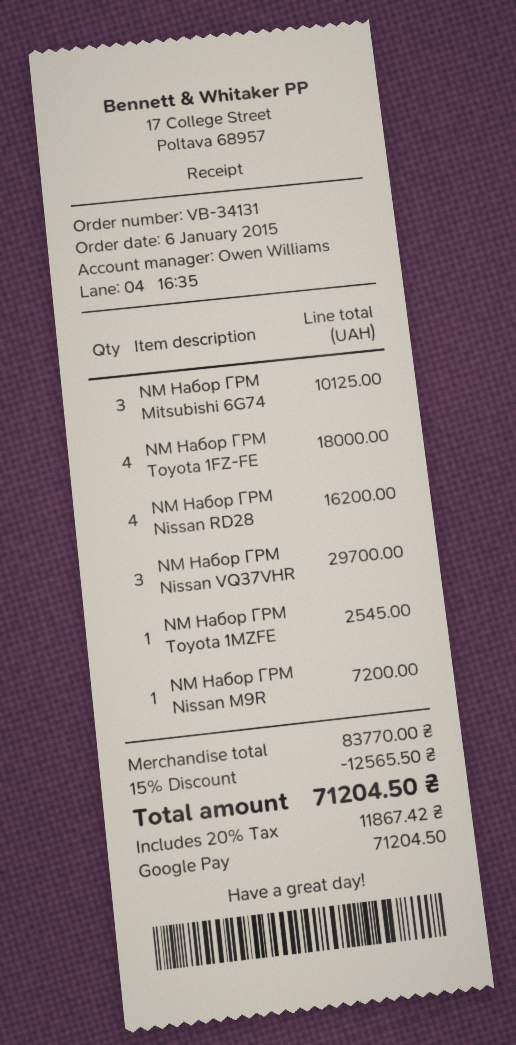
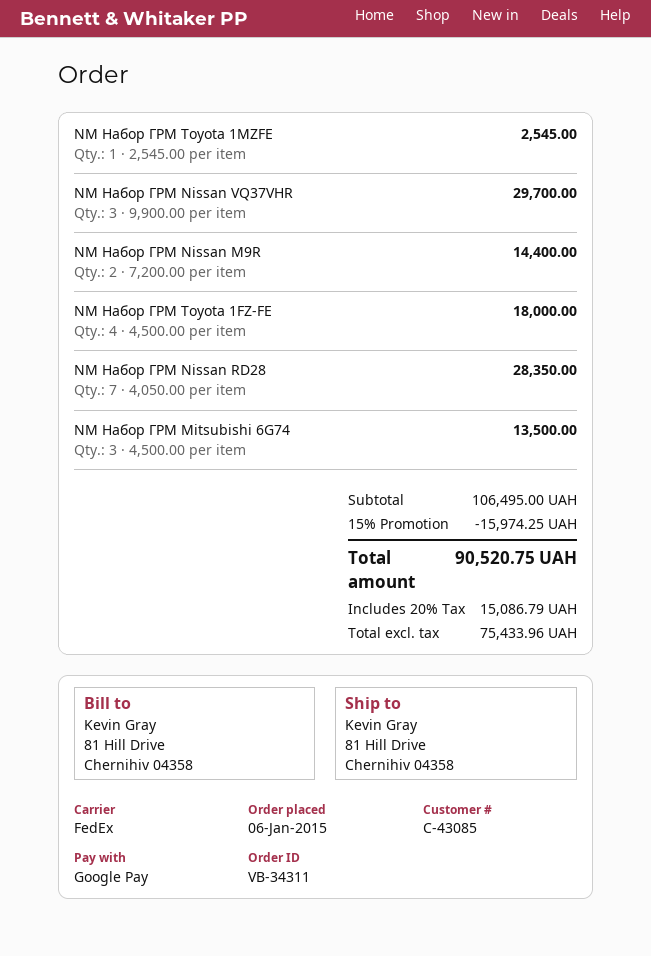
order number: VB-34131 -> VB-34311
NM Набор ГРМ Mitsubishi 6G74: 3 for 10125.00 -> 3 for 13500.00
NM Набор ГРМ Nissan RD28: 4 for 16200.00 -> 7 for 28350.00
NM Набор ГРМ Nissan M9R: 1 for 7200.00 -> 2 for 14400.00
subtotal: 83770.00 -> 106495.00
discount: 15% = 12565.50 -> 15% = 15974.25
tax: 20% = 11867.42 -> 20% = 15086.79
total: 71204.50 -> 90520.75

